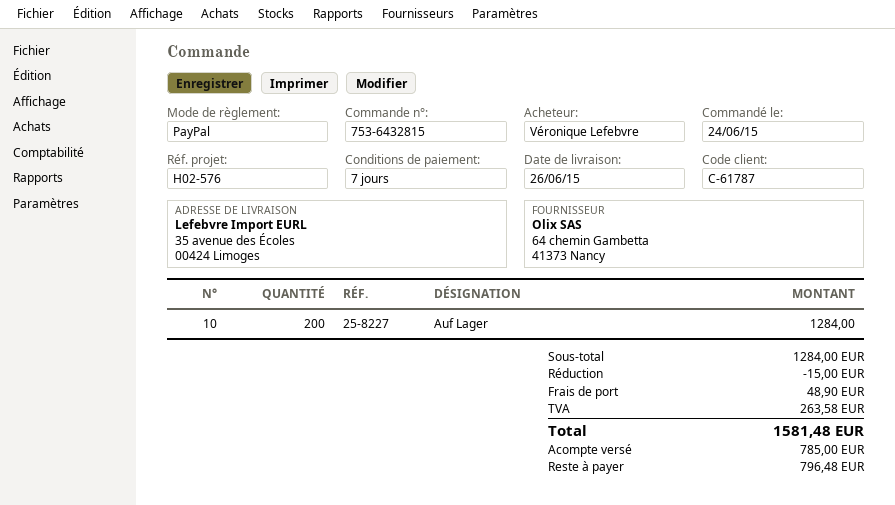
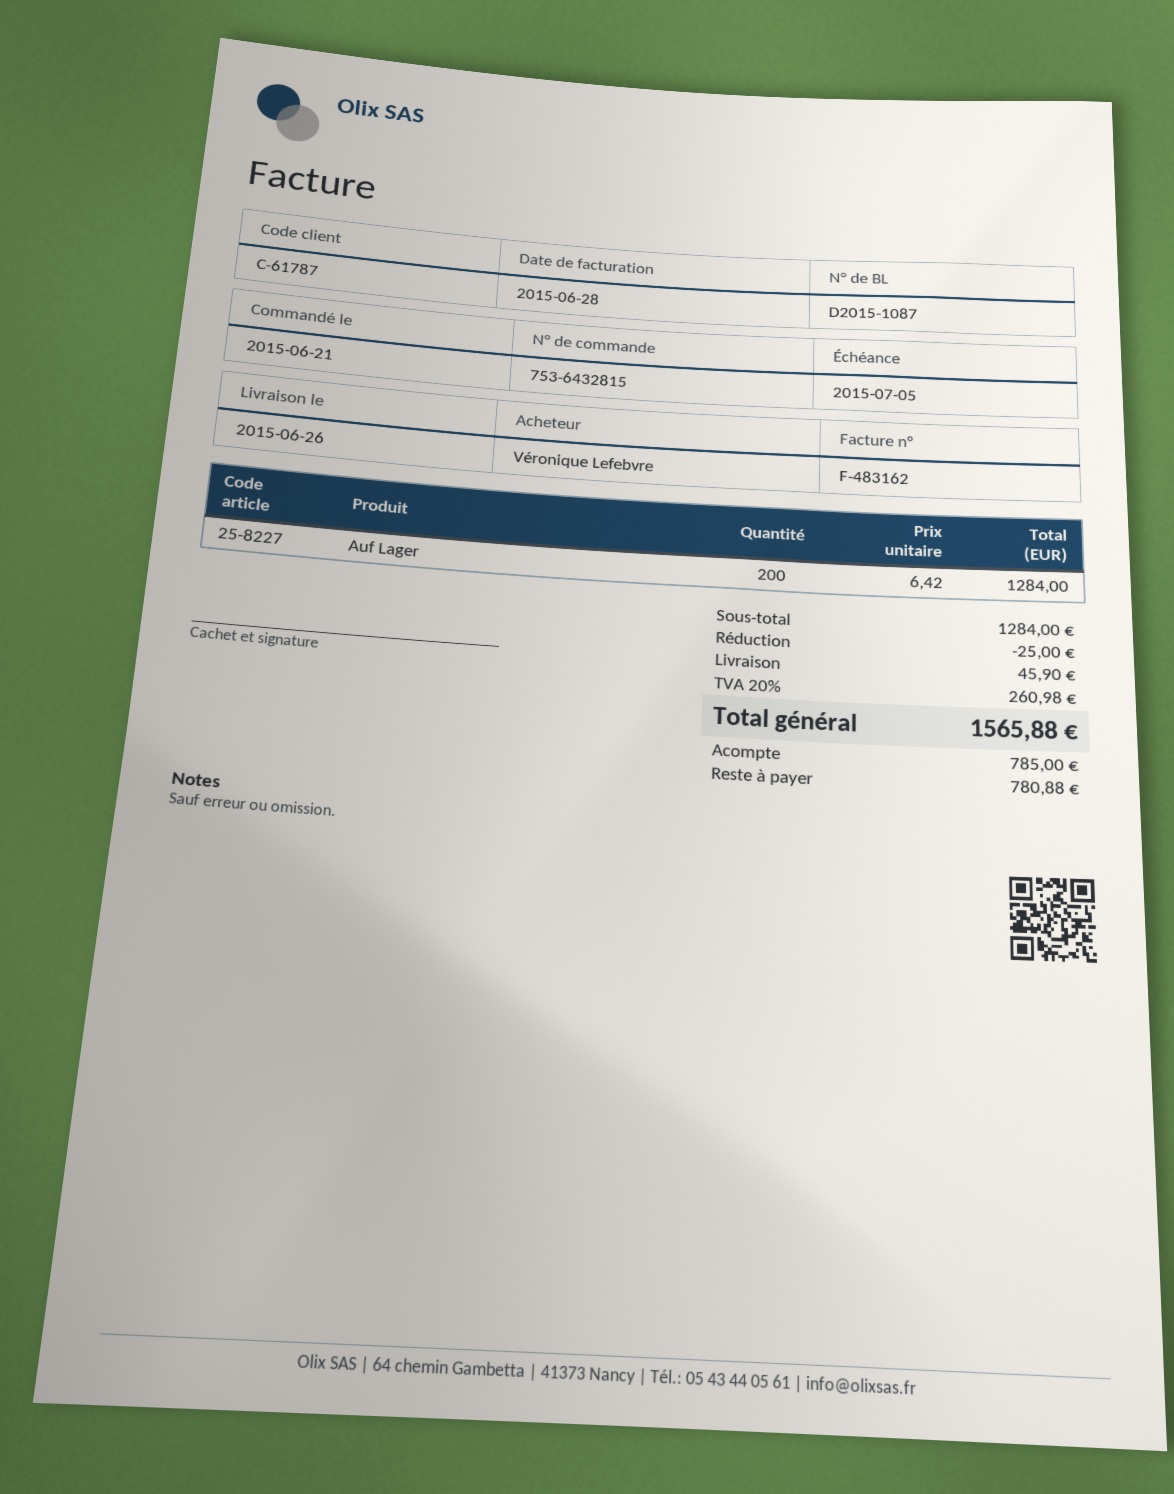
order date: 2015-06-24 -> 2015-06-21
discount: 15.00 -> 25.00
shipping: 48.90 -> 45.90
tax: 263.58 -> 260.98
total: 1581.48 -> 1565.88
balance: 796.48 -> 780.88

